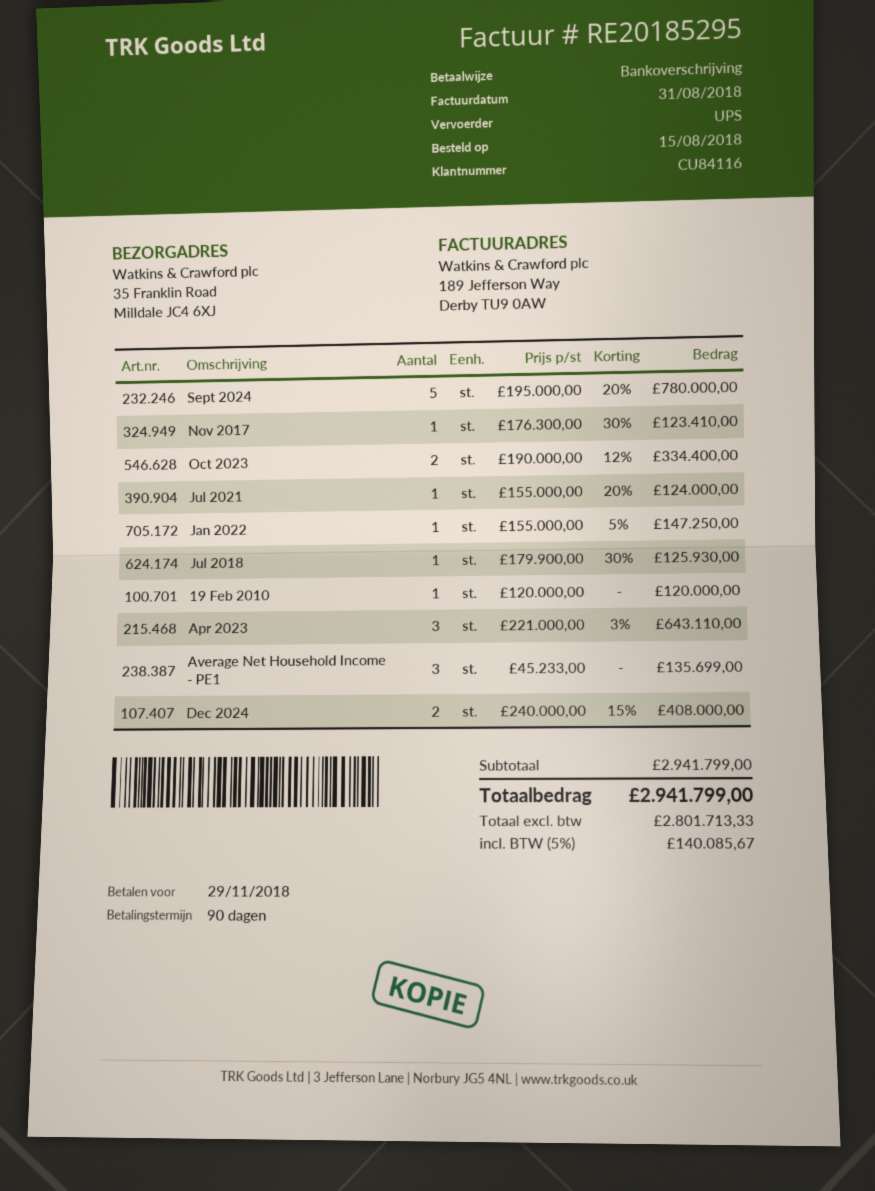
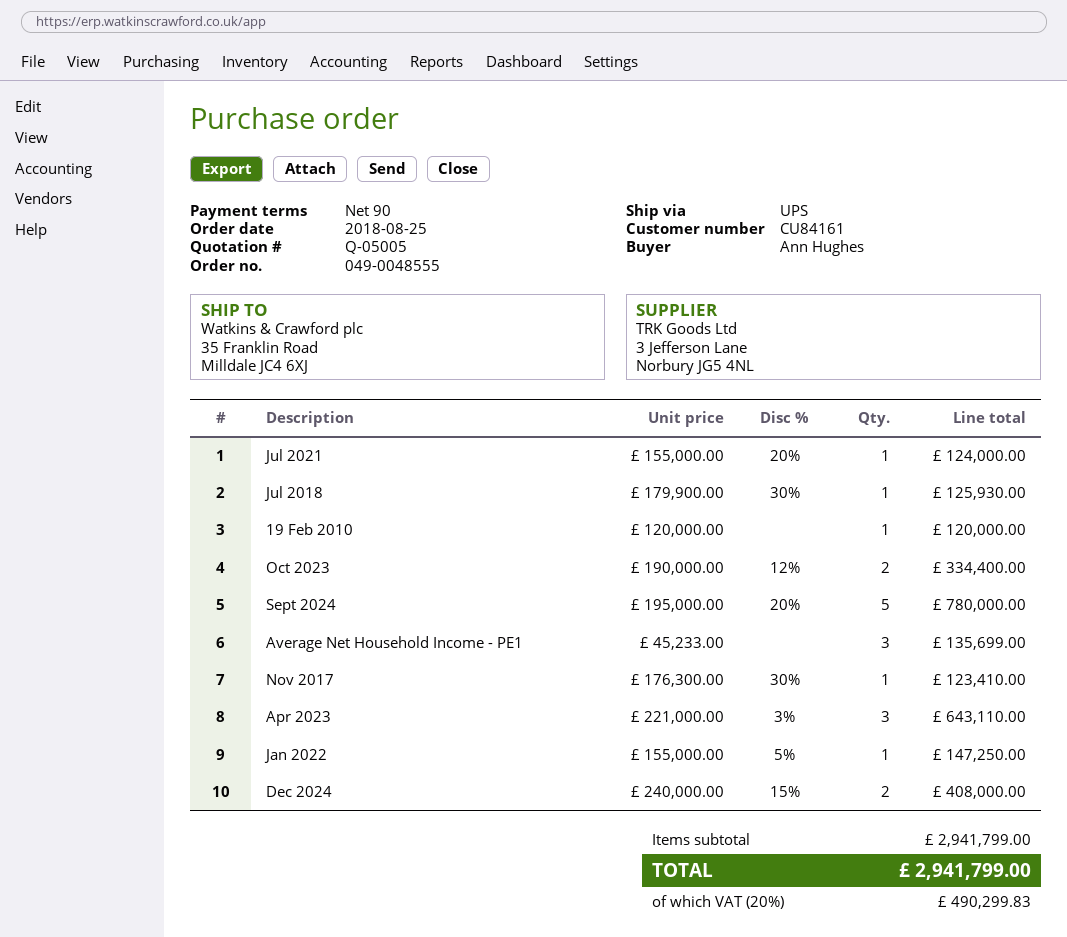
order date: 2018-08-15 -> 2018-08-25
customer number: CU84116 -> CU84161
tax: 5% = 140085.67 -> 20% = 490299.83

